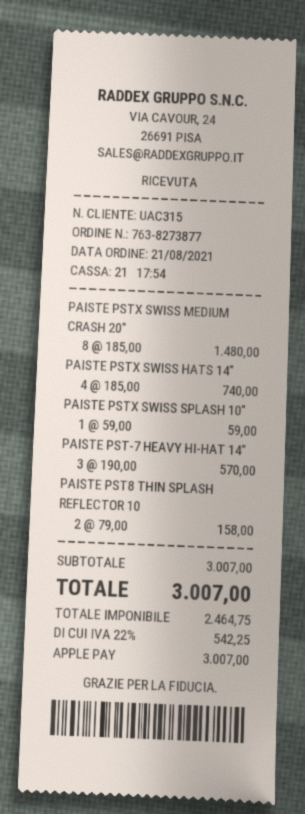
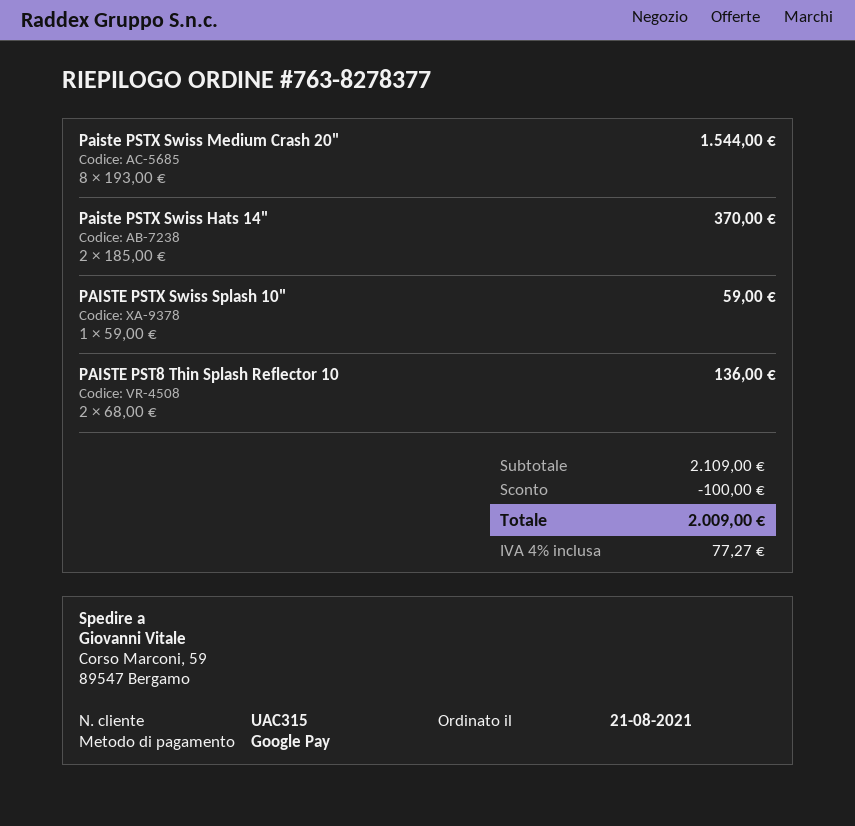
order number: 763-8273877 -> 763-8278377
payment method: Apple Pay -> Google Pay
PAISTE PSTX SWISS MEDIUM CRASH 20": 8 x 185.00 = 1480.00 -> 8 x 193.00 = 1544.00
PAISTE PSTX SWISS HATS 14": 4 x 185.00 = 740.00 -> 2 x 185.00 = 370.00
PAISTE PST-7 HEAVY HI-HAT 14": 3 x 190.00 = 570.00 -> none
PAISTE PST8 THIN SPLASH REFLECTOR 10: 2 x 79.00 = 158.00 -> 2 x 68.00 = 136.00
subtotal: 3007.00 -> 2109.00
discount: none -> 100.00
tax: 22% = 542.25 -> 4% = 77.27
total: 3007.00 -> 2009.00

